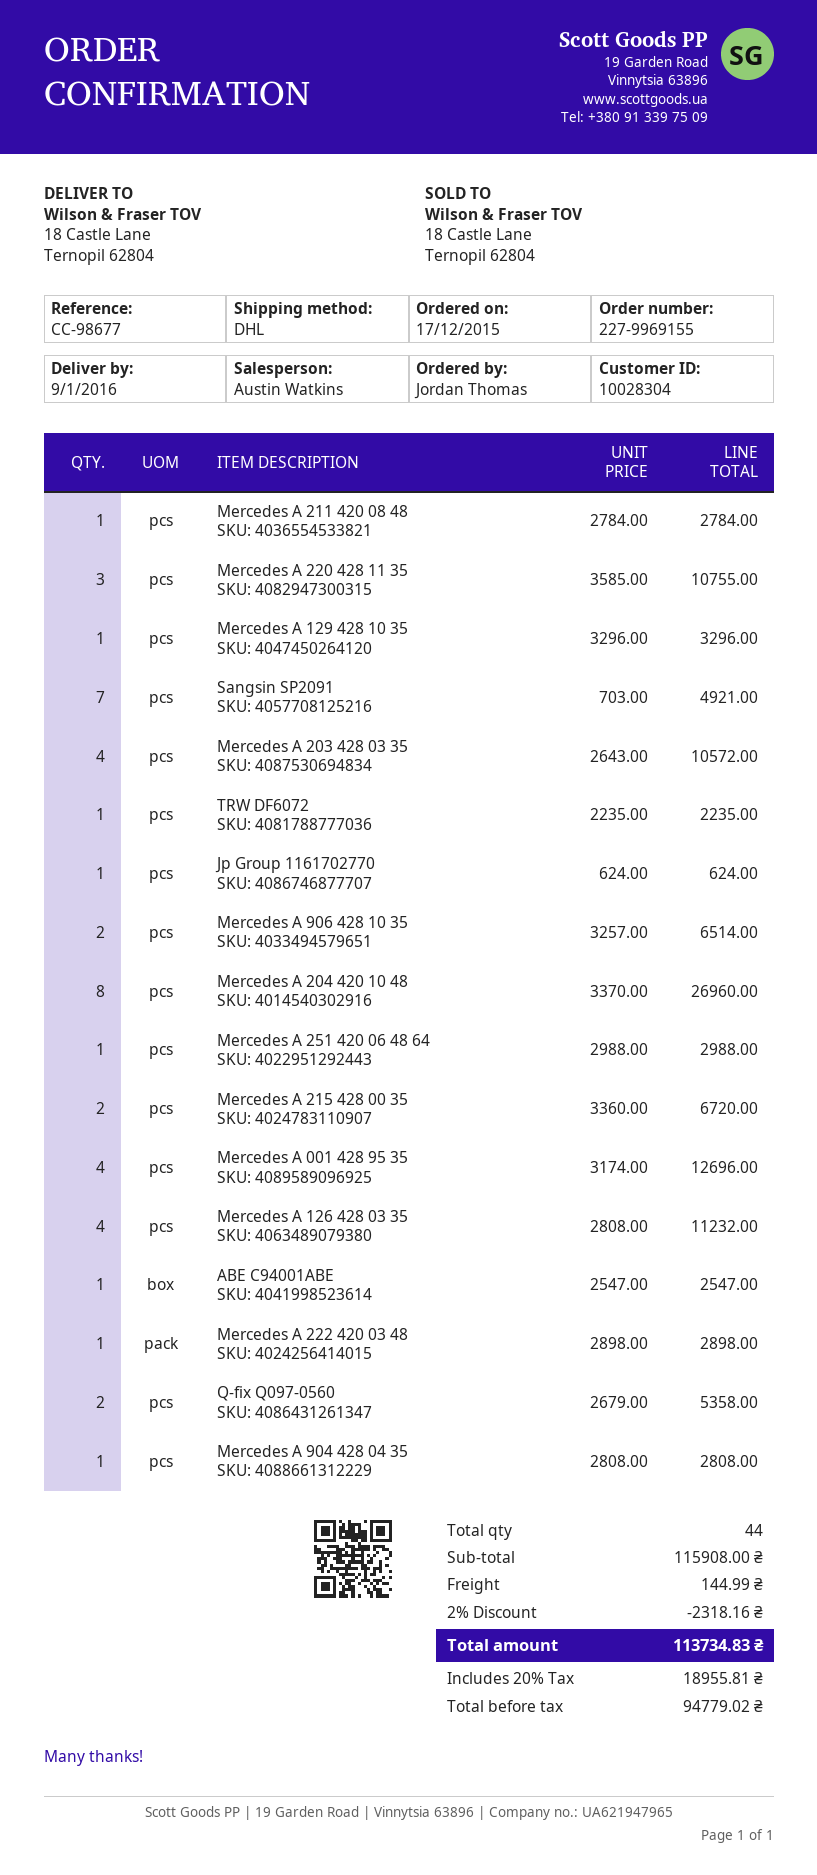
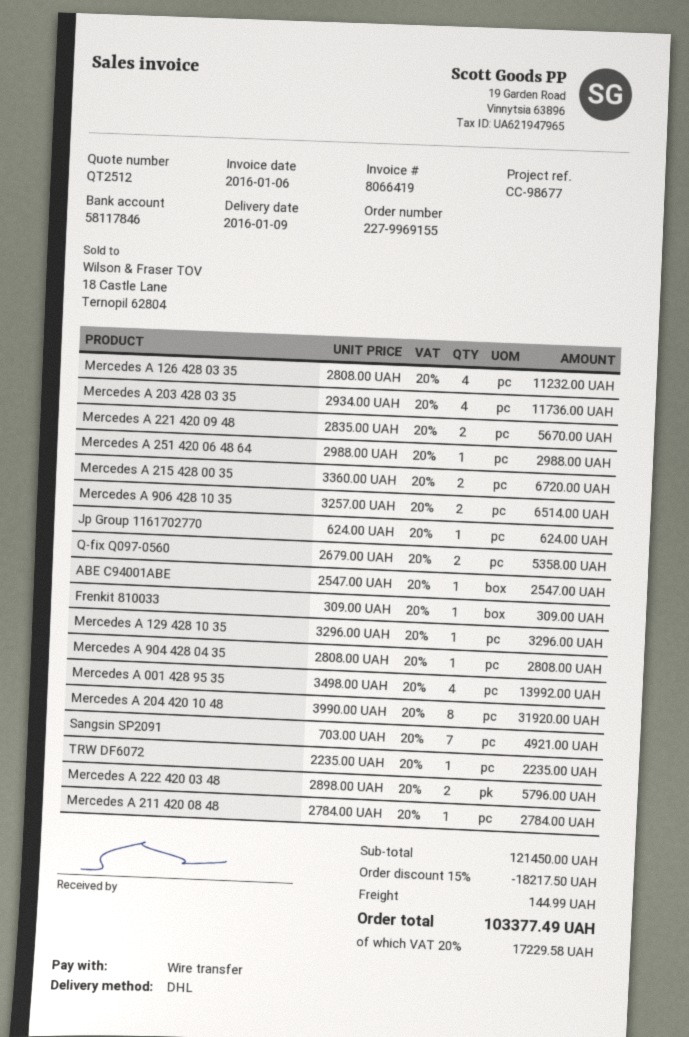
Mercedes A 220 428 11 35: 3 x 3585.00 = 10755.00 -> none
Mercedes A 203 428 03 35: 4 x 2643.00 = 10572.00 -> 4 x 2934.00 = 11736.00
Mercedes A 204 420 10 48: 8 x 3370.00 = 26960.00 -> 8 x 3990.00 = 31920.00
Mercedes A 001 428 95 35: 4 x 3174.00 = 12696.00 -> 4 x 3498.00 = 13992.00
Mercedes A 222 420 03 48: 1 x 2898.00 = 2898.00 -> 2 x 2898.00 = 5796.00
Mercedes A 221 420 09 48: none -> 2 x 2835.00 = 5670.00
Frenkit 810033: none -> 1 x 309.00 = 309.00
subtotal: 115908.00 -> 121450.00
discount: 2% = 2318.16 -> 15% = 18217.50
tax: 20% = 18955.81 -> 20% = 17229.58
total: 113734.83 -> 103377.49

